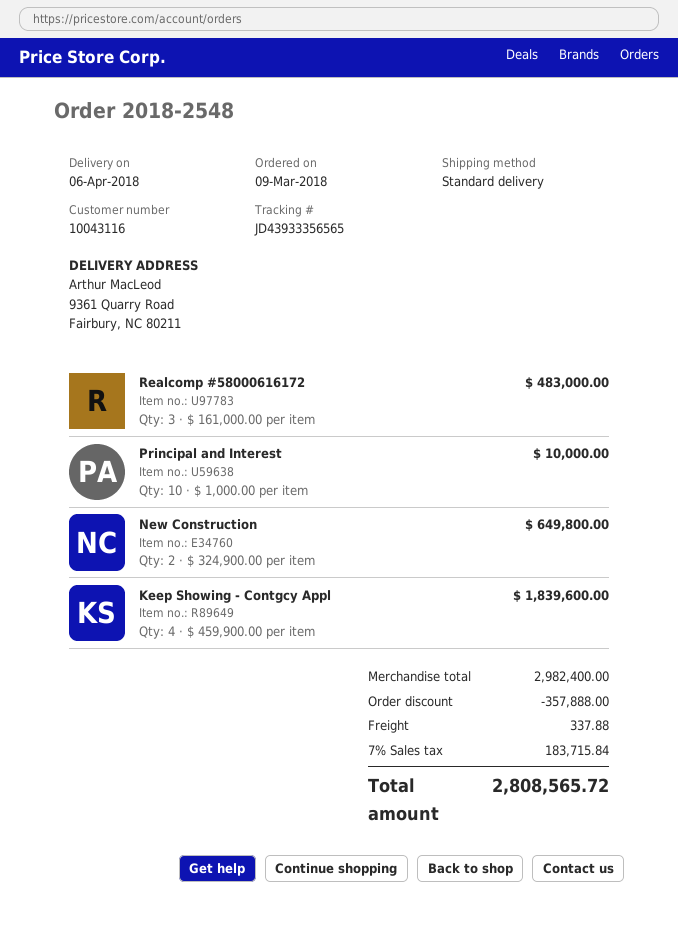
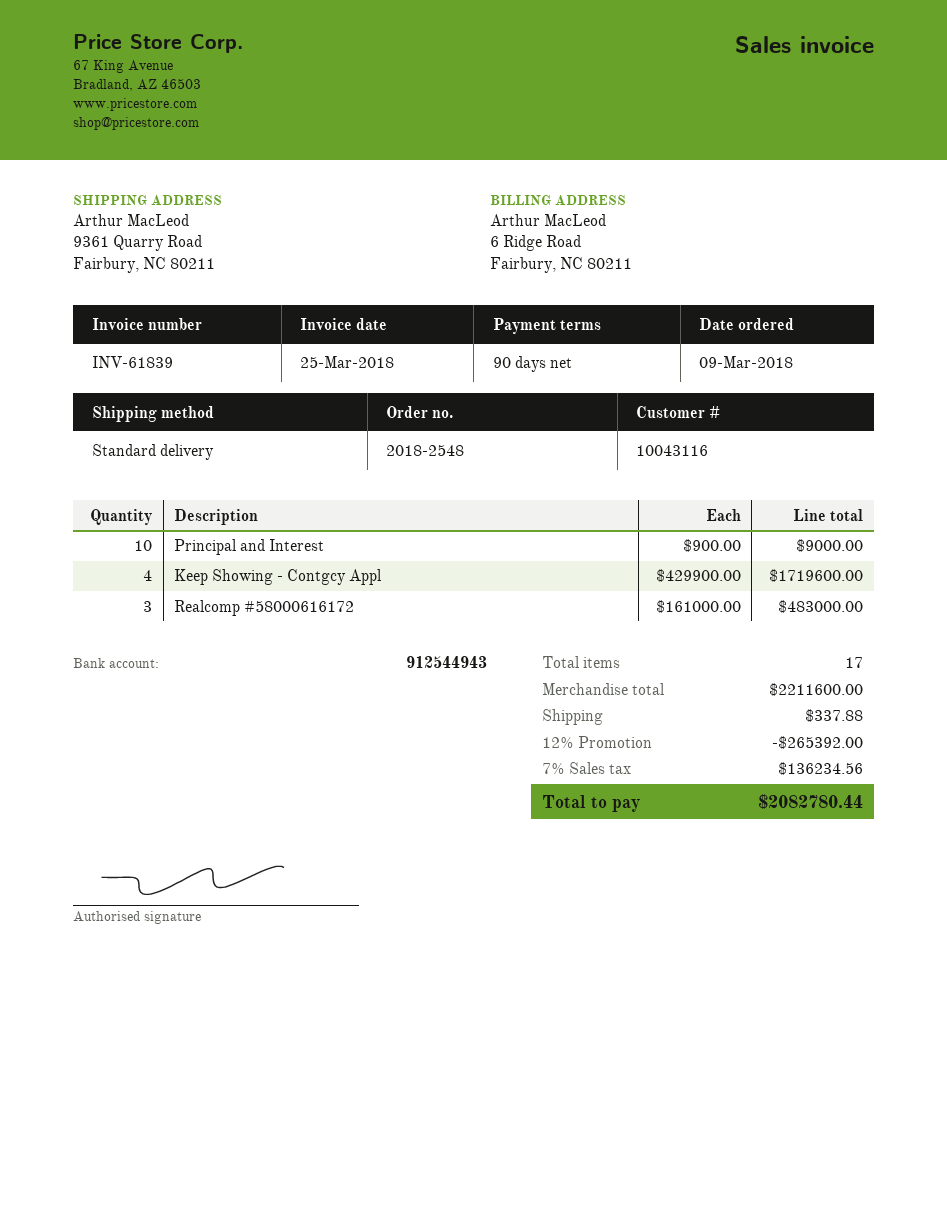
Principal and Interest: 10 x 1000.00 = 10000.00 -> 10 x 900.00 = 9000.00
New Construction: 2 x 324900.00 = 649800.00 -> none
Keep Showing - Contgcy Appl: 4 x 459900.00 = 1839600.00 -> 4 x 429900.00 = 1719600.00
subtotal: 2982400.00 -> 2211600.00
discount: 357888.00 -> 265392.00
tax: 7% = 183715.84 -> 7% = 136234.56
total: 2808565.72 -> 2082780.44

